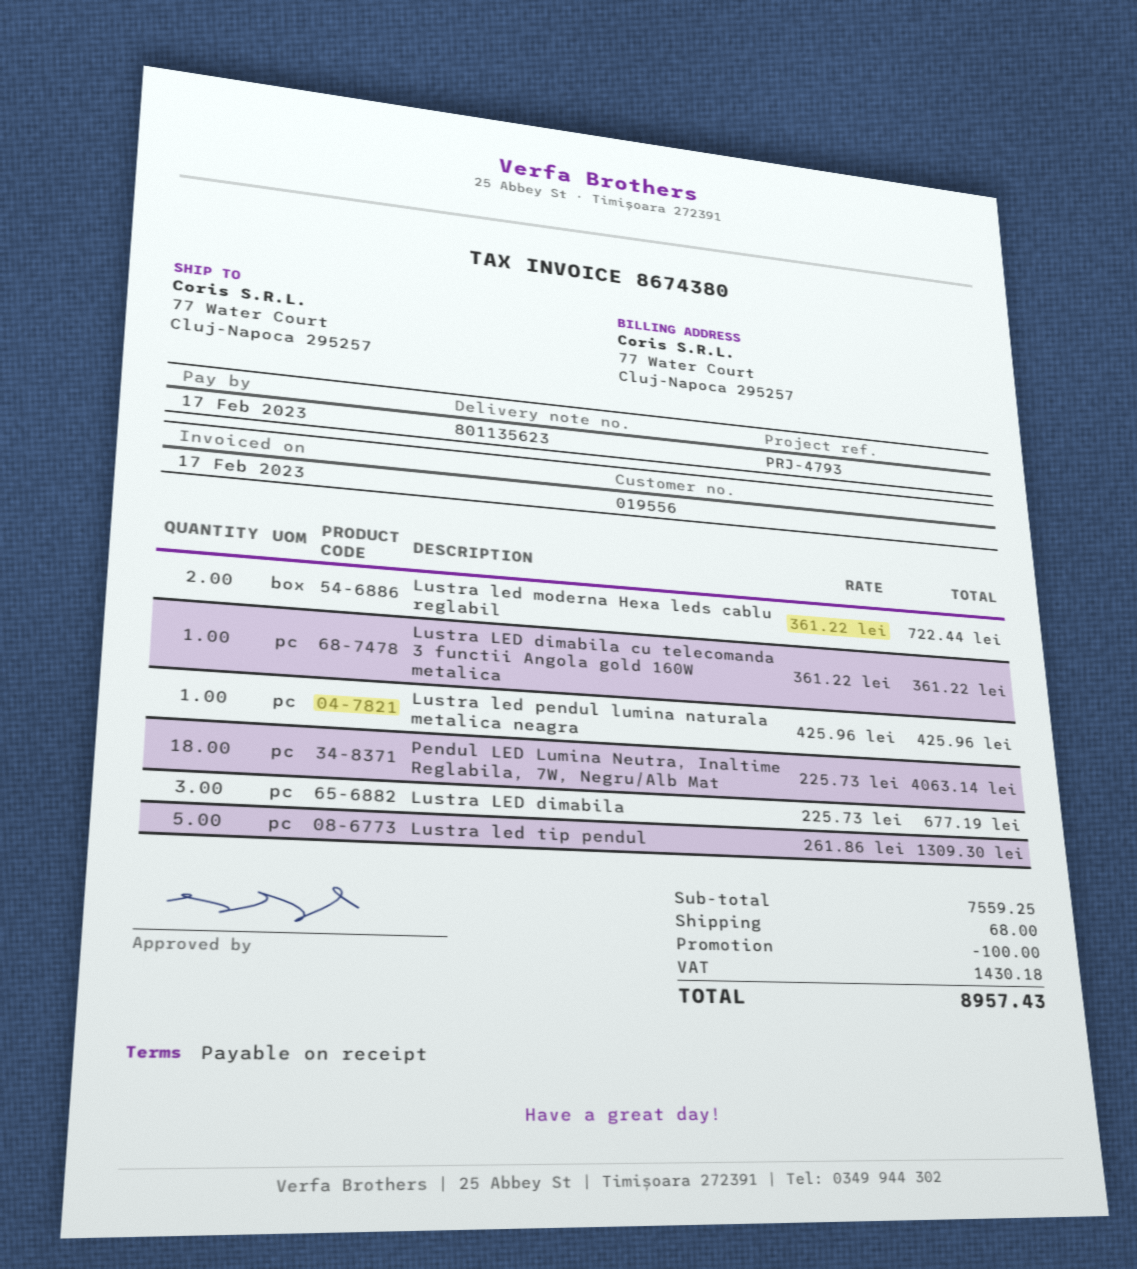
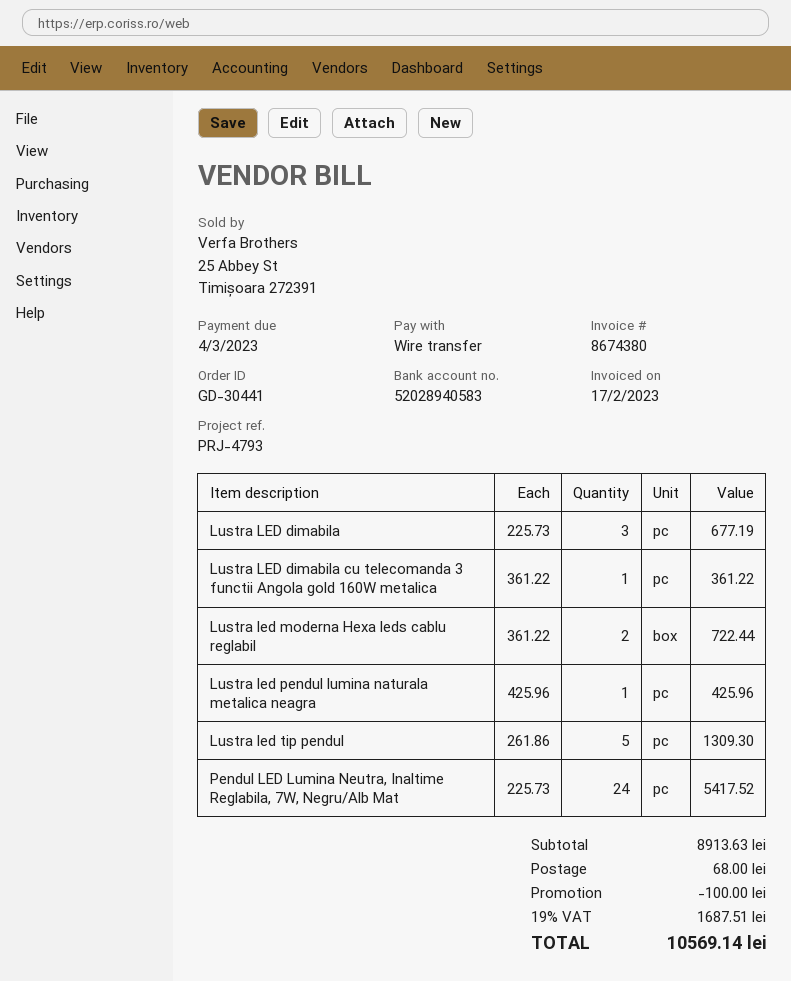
due date: 2023-02-17 -> 2023-03-04
Pendul LED Lumina Neutra, Inaltime Reglabila, 7W, Negru/Alb Mat: 18 x 225.73 = 4063.14 -> 24 x 225.73 = 5417.52
subtotal: 7559.25 -> 8913.63
tax: 1430.18 -> 1687.51
total: 8957.43 -> 10569.14

